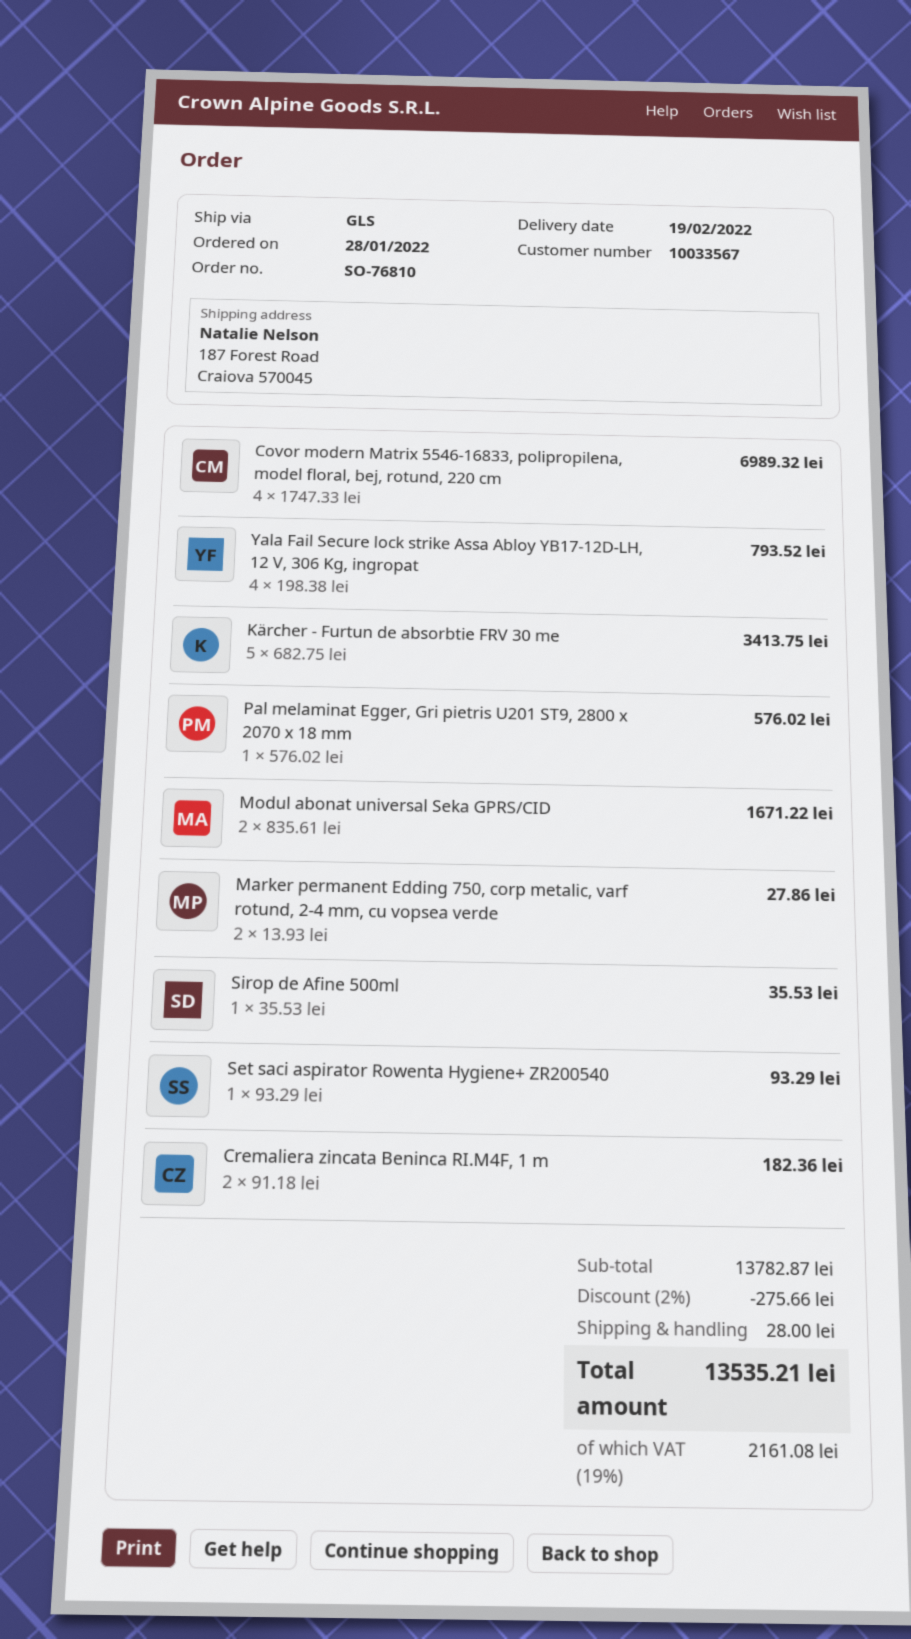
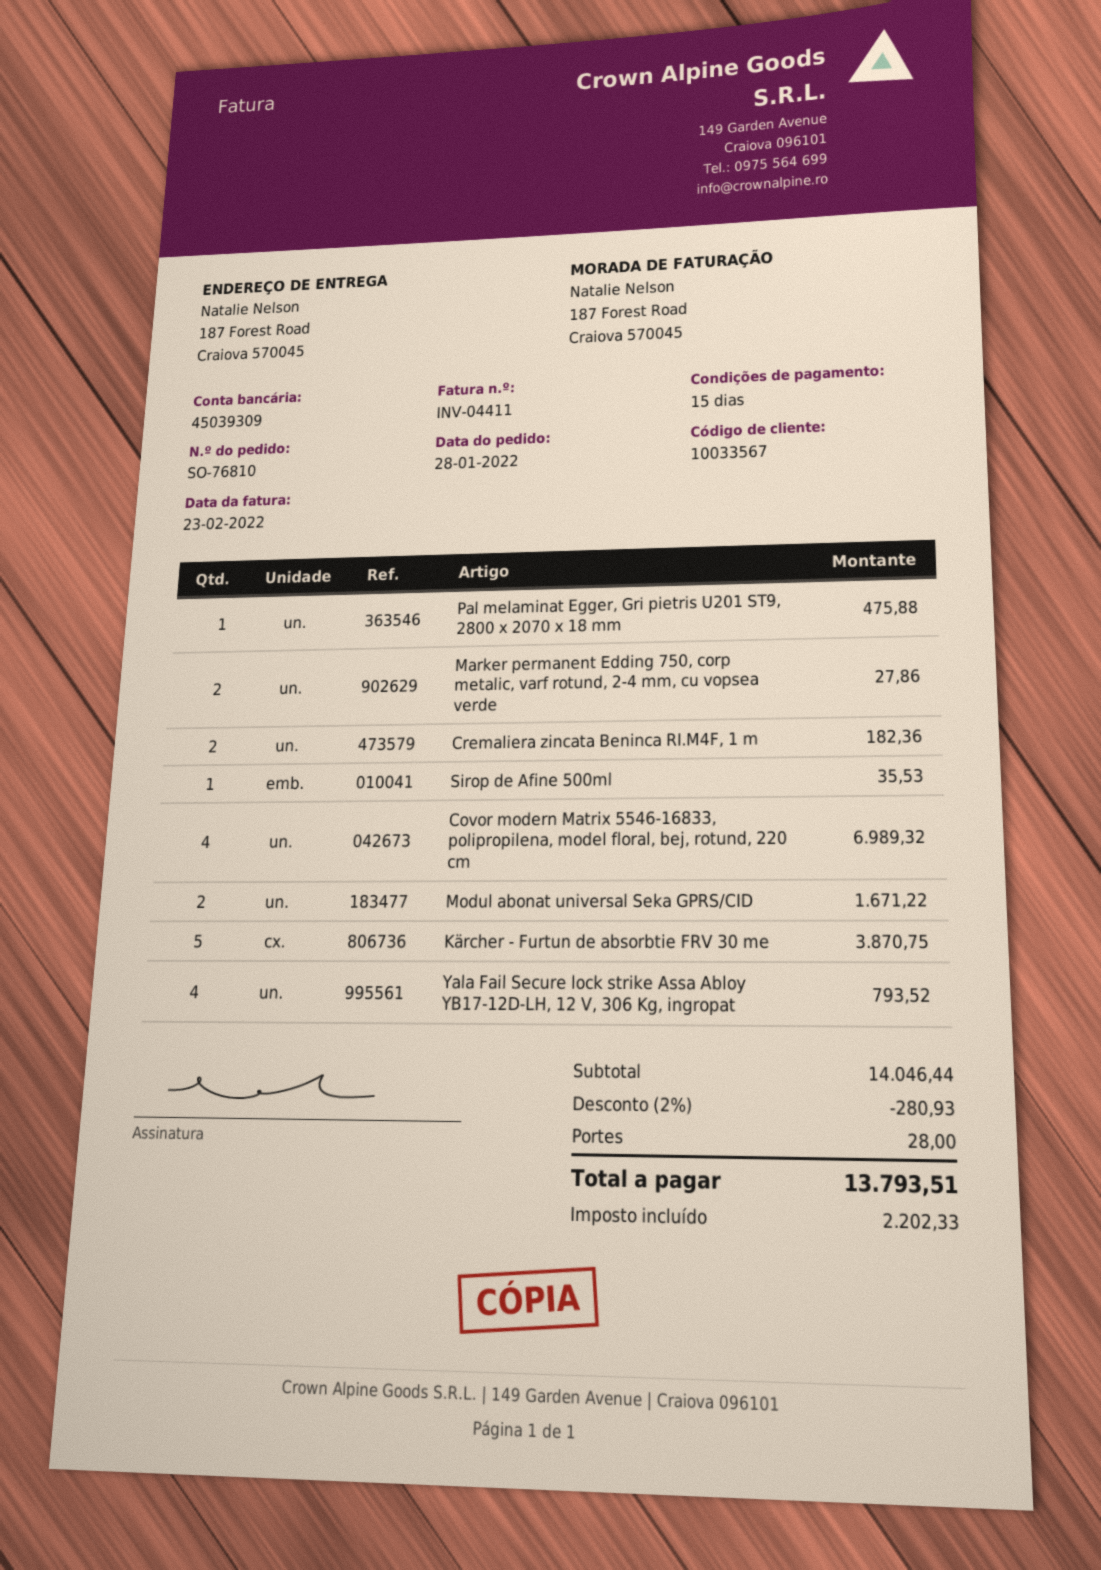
Kärcher - Furtun de absorbtie FRV 30 me: 5 for 3413.75 -> 5 for 3870.75
Pal melaminat Egger, Gri pietris U201 ST9, 2800 x 2070 x 18 mm: 1 for 576.02 -> 1 for 475.88
Set saci aspirator Rowenta Hygiene+ ZR200540: 1 for 93.29 -> none
subtotal: 13782.87 -> 14046.44
discount: 2% = 275.66 -> 2% = 280.93
tax: 2161.08 -> 2202.33
total: 13535.21 -> 13793.51

